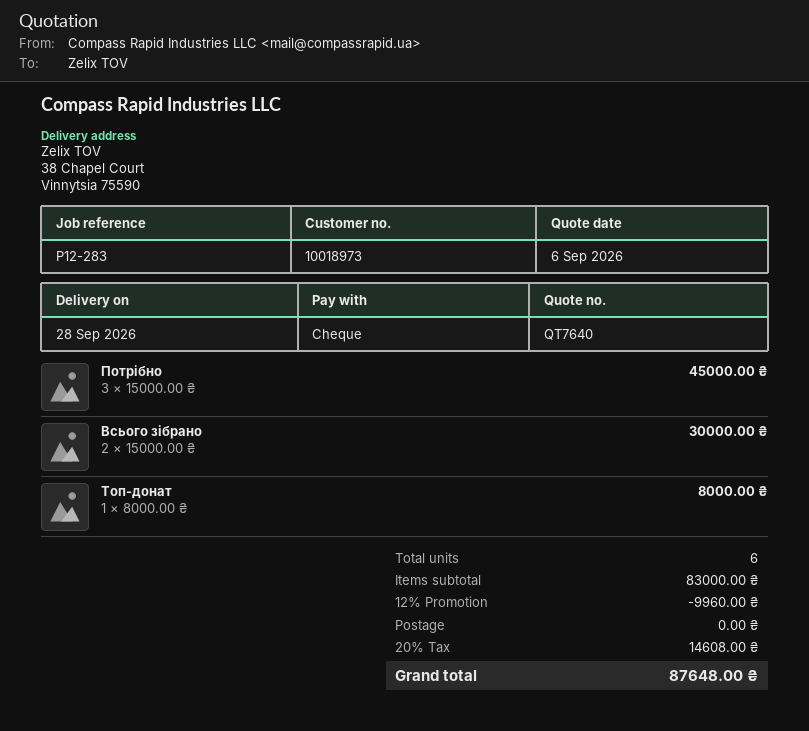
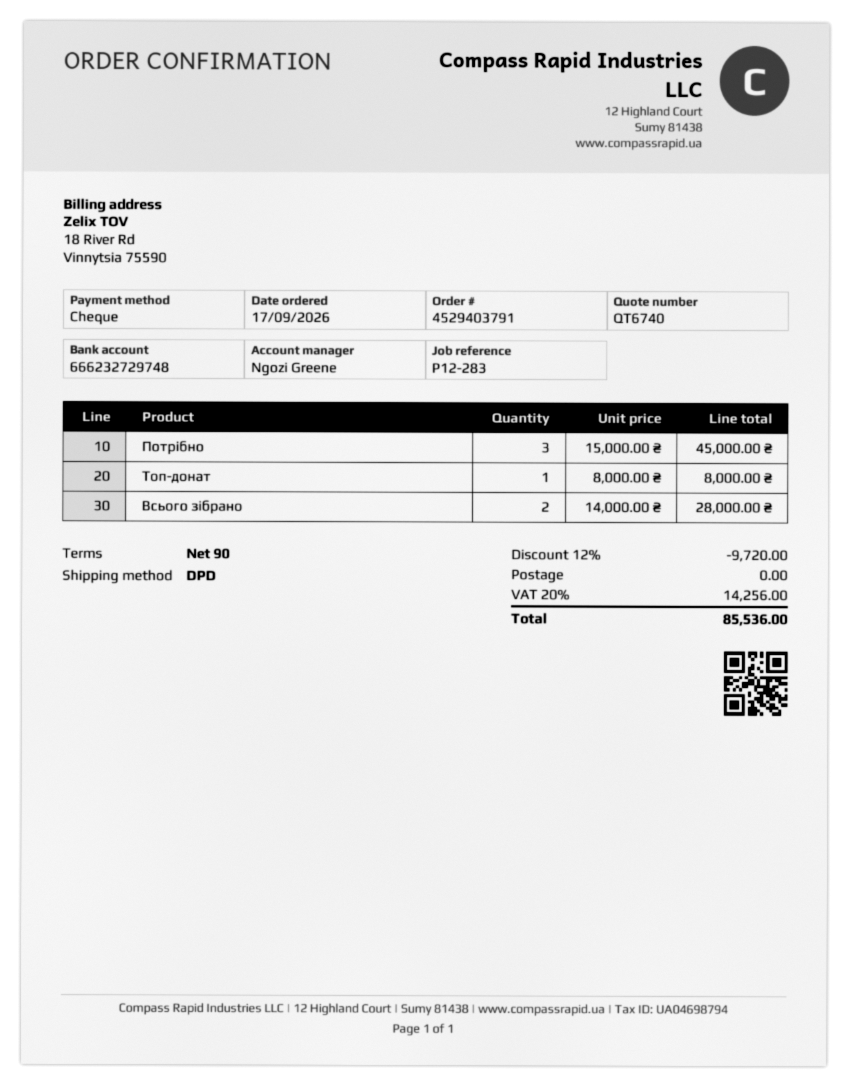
quote number: QT7640 -> QT6740
Всього зібрано: 2 x 15000.00 = 30000.00 -> 2 x 14000.00 = 28000.00
discount: 12% = 9960.00 -> 12% = 9720.00
tax: 20% = 14608.00 -> 20% = 14256.00
total: 87648.00 -> 85536.00

